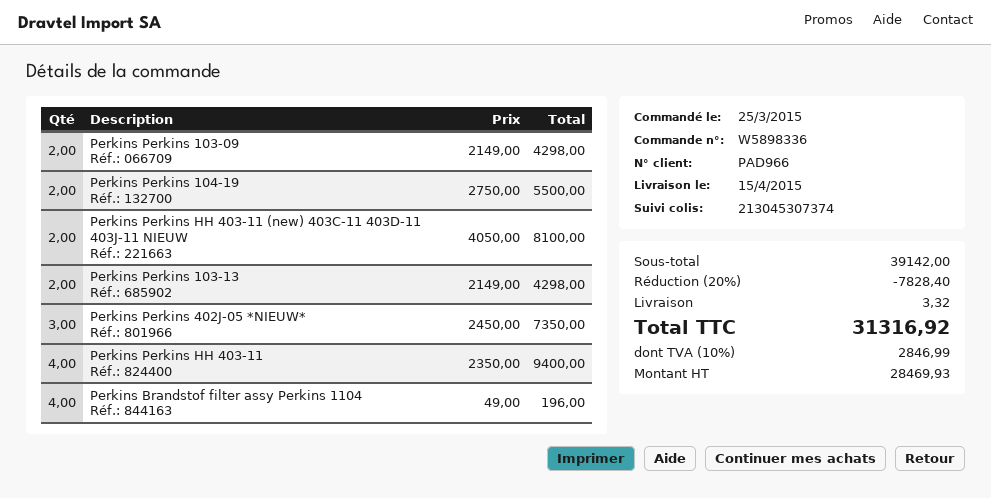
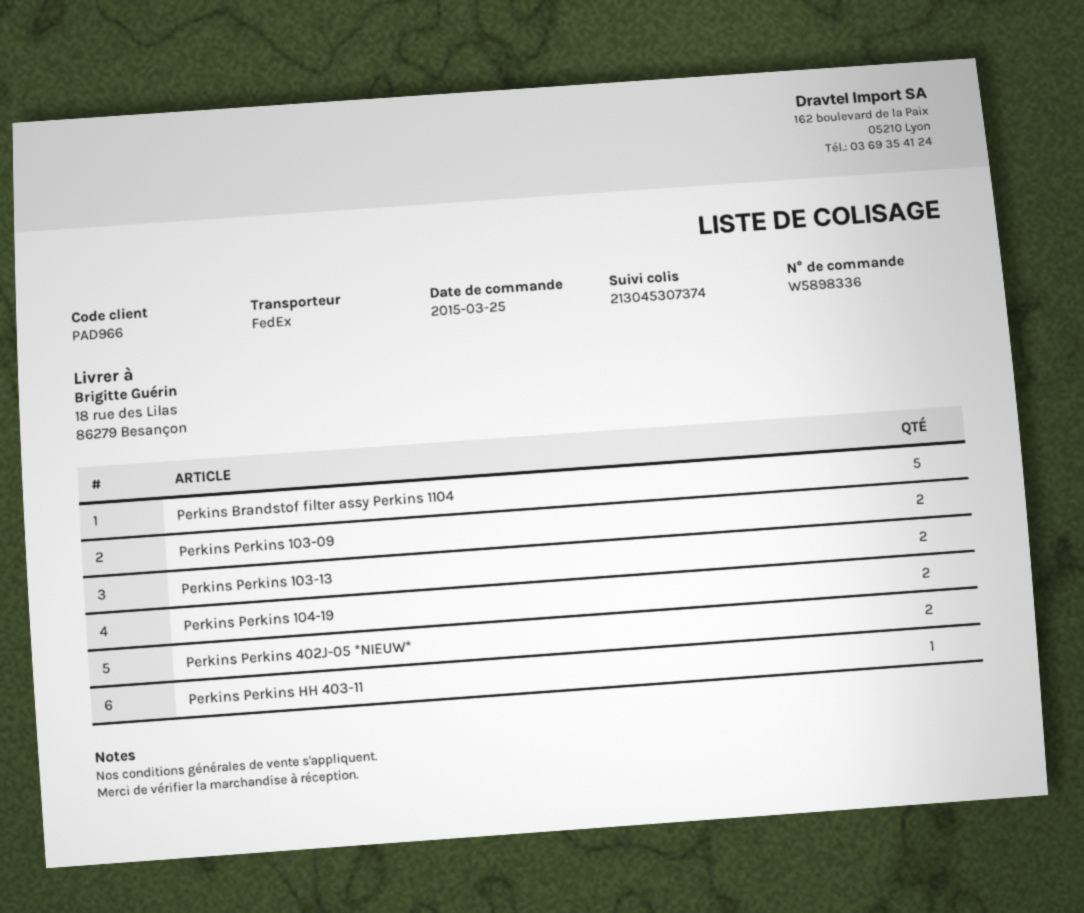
Perkins Perkins HH 403-11 (new) 403C-11 403D-11 403J-11 NIEUW: 2 -> none
Perkins Perkins 402J-05 *NIEUW*: 3 -> 2
Perkins Perkins HH 403-11: 4 -> 1
Perkins Brandstof filter assy Perkins 1104: 4 -> 5

